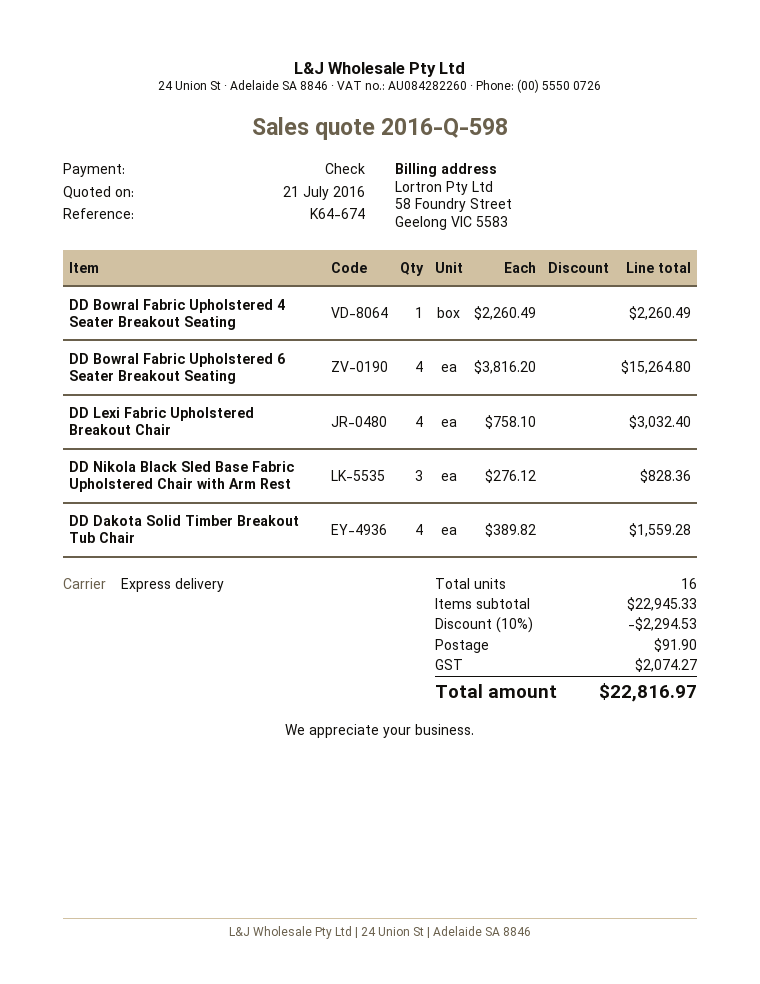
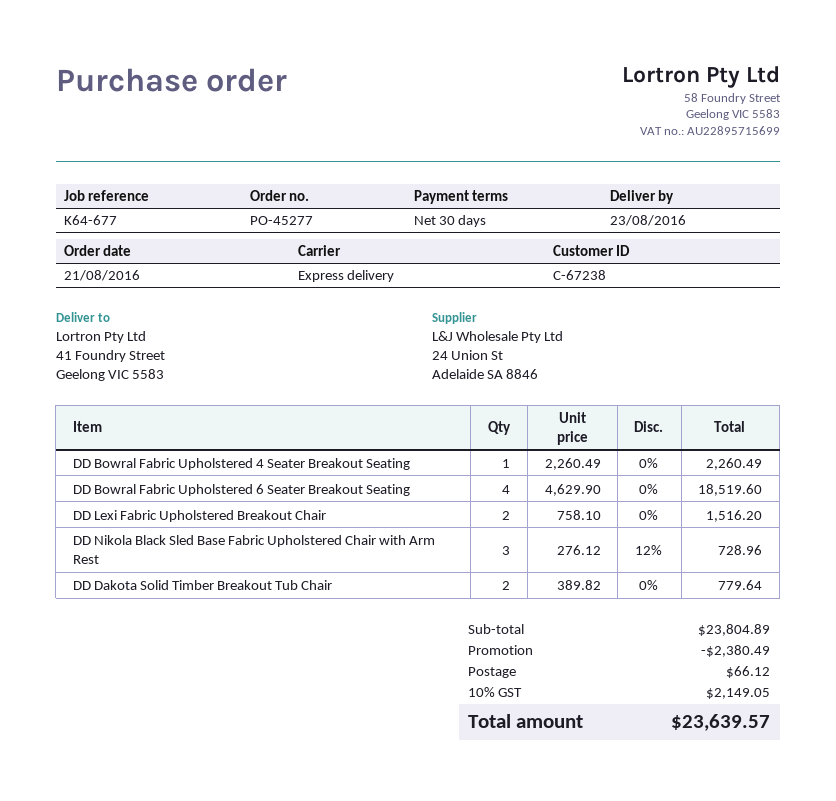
reference: K64-674 -> K64-677
DD Bowral Fabric Upholstered 6 Seater Breakout Seating: 4 x 3816.20 = 15264.80 -> 4 x 4629.90 = 18519.60
DD Lexi Fabric Upholstered Breakout Chair: 4 x 758.10 = 3032.40 -> 2 x 758.10 = 1516.20
DD Nikola Black Sled Base Fabric Upholstered Chair with Arm Rest: 3 x 276.12 = 828.36 -> 3 x 276.12 - 12% = 728.96
DD Dakota Solid Timber Breakout Tub Chair: 4 x 389.82 = 1559.28 -> 2 x 389.82 = 779.64
subtotal: 22945.33 -> 23804.89
discount: 2294.53 -> 2380.49
shipping: 91.90 -> 66.12
tax: 2074.27 -> 2149.05
total: 22816.97 -> 23639.57

